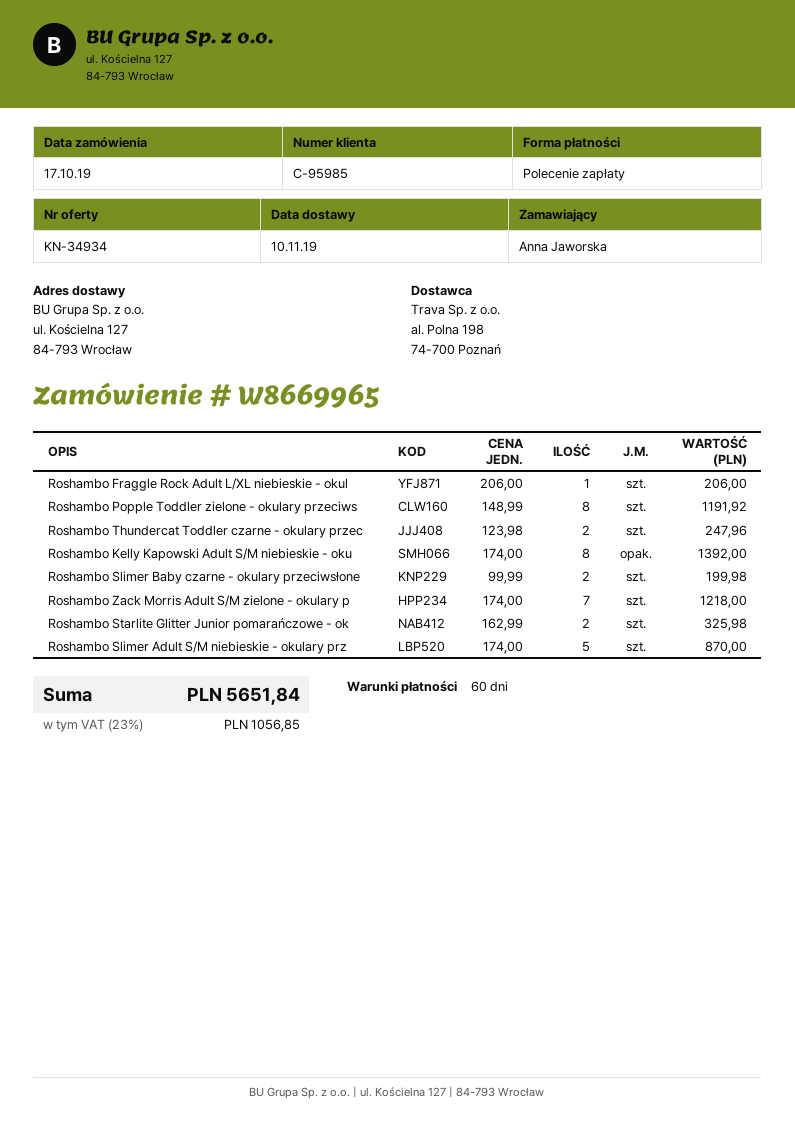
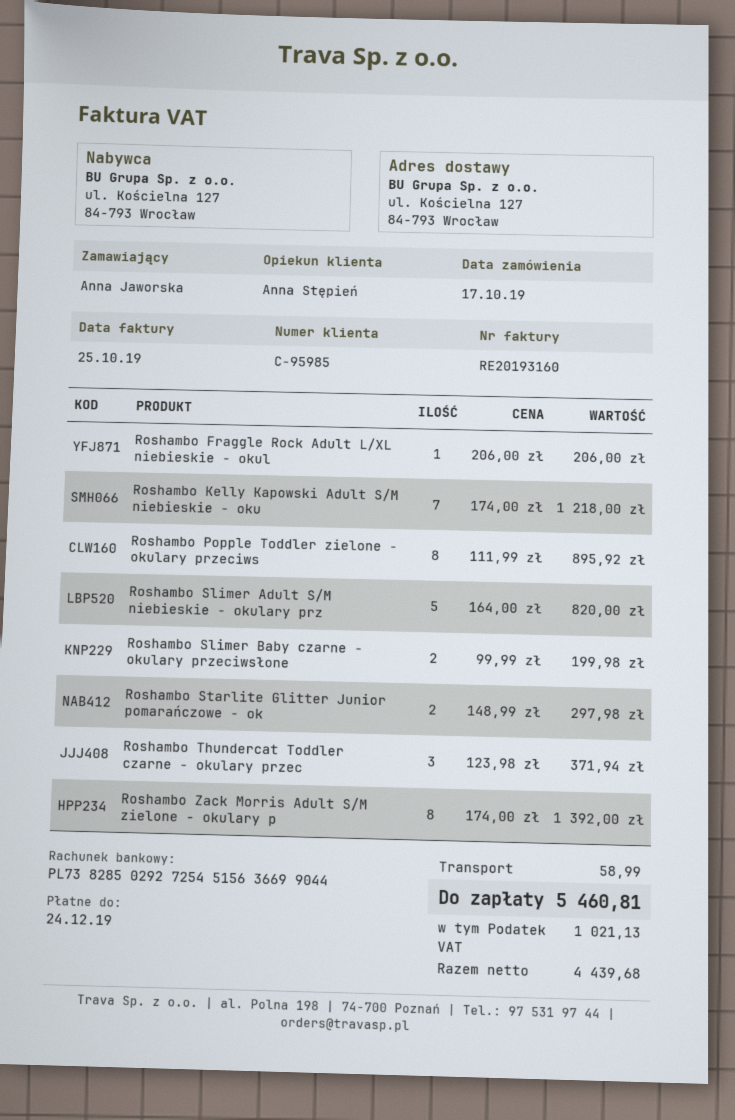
Roshambo Popple Toddler zielone - okulary przeciws: 8 x 148.99 = 1191.92 -> 8 x 111.99 = 895.92
Roshambo Thundercat Toddler czarne - okulary przec: 2 x 123.98 = 247.96 -> 3 x 123.98 = 371.94
Roshambo Kelly Kapowski Adult S/M niebieskie - oku: 8 x 174.00 = 1392.00 -> 7 x 174.00 = 1218.00
Roshambo Zack Morris Adult S/M zielone - okulary p: 7 x 174.00 = 1218.00 -> 8 x 174.00 = 1392.00
Roshambo Starlite Glitter Junior pomarańczowe - ok: 2 x 162.99 = 325.98 -> 2 x 148.99 = 297.98
Roshambo Slimer Adult S/M niebieskie - okulary prz: 5 x 174.00 = 870.00 -> 5 x 164.00 = 820.00
shipping: none -> 58.99
tax: 1056.85 -> 1021.13
total: 5651.84 -> 5460.81

